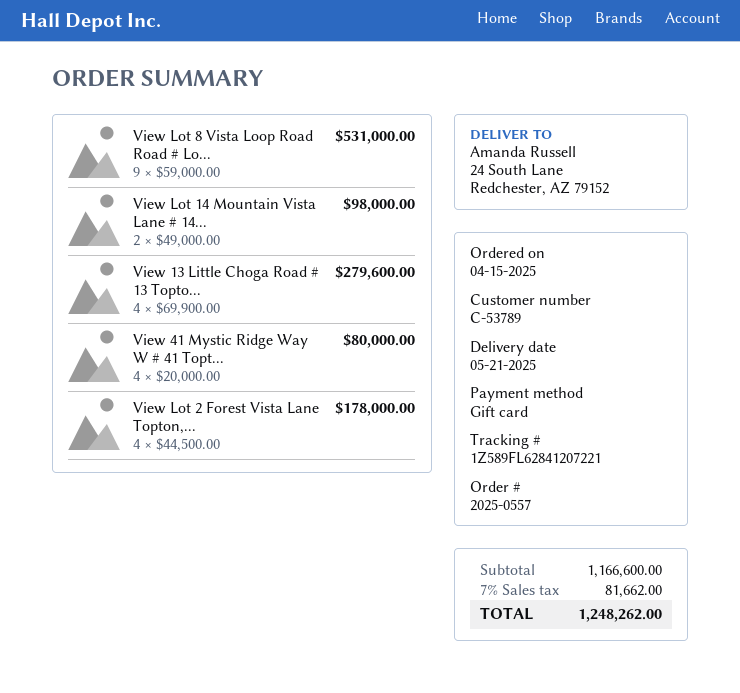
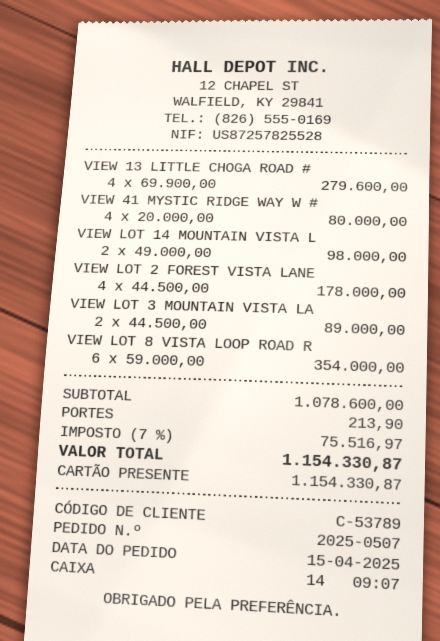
order number: 2025-0557 -> 2025-0507
View Lot 8 Vista Loop Road Road # Lo...: 9 x 59000.00 = 531000.00 -> 6 x 59000.00 = 354000.00
VIEW LOT 3 MOUNTAIN VISTA LA: none -> 2 x 44500.00 = 89000.00
subtotal: 1166600.00 -> 1078600.00
shipping: none -> 213.90
tax: 7% = 81662.00 -> 7% = 75516.97
total: 1248262.00 -> 1154330.87

